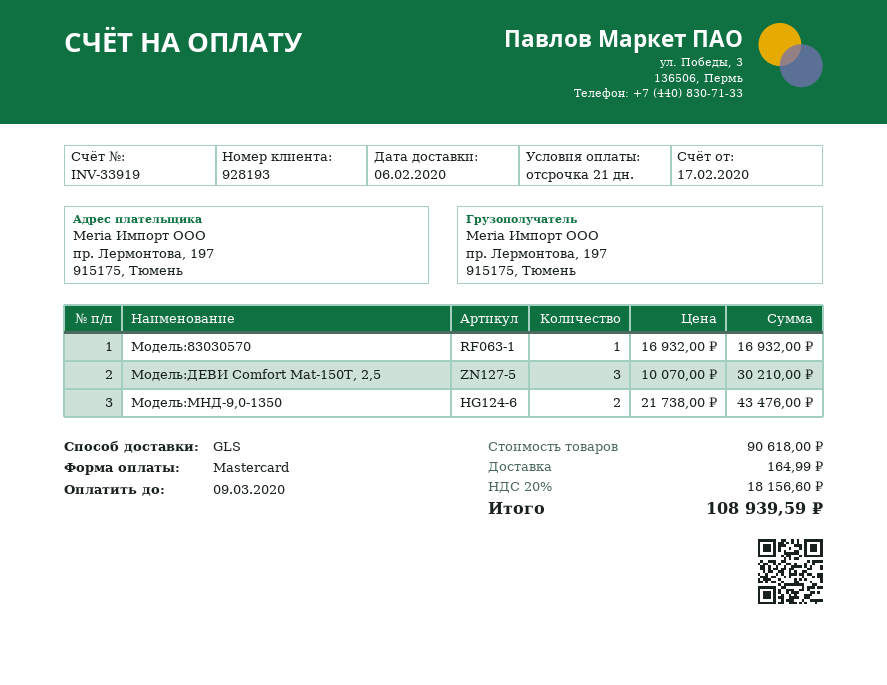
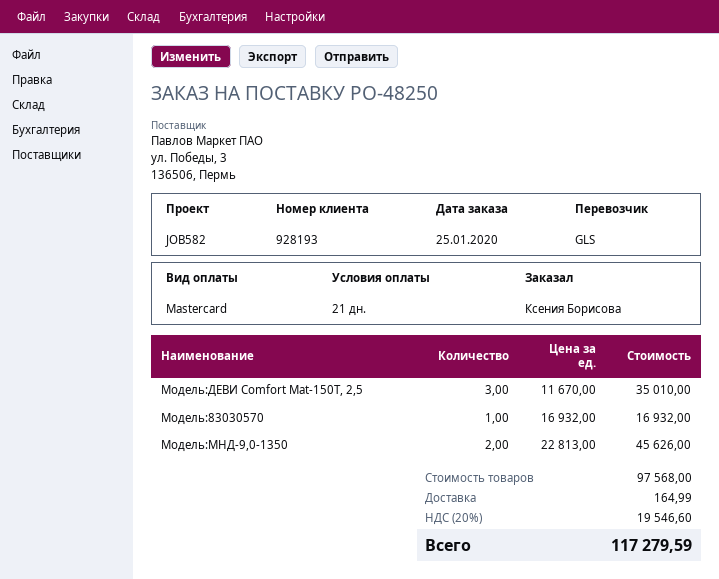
Модель:ДЕВИ Comfort Mat-150T, 2,5: 3 x 10070.00 = 30210.00 -> 3 x 11670.00 = 35010.00
Модель:МНД-9,0-1350: 2 x 21738.00 = 43476.00 -> 2 x 22813.00 = 45626.00
subtotal: 90618.00 -> 97568.00
tax: 20% = 18156.60 -> 20% = 19546.60
total: 108939.59 -> 117279.59

